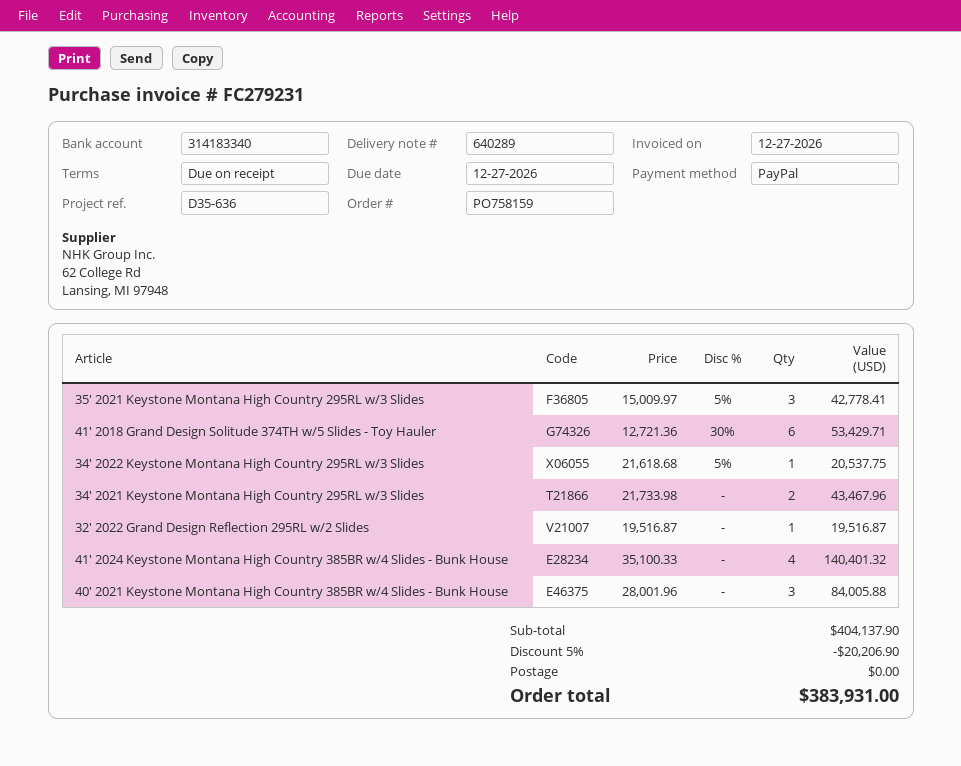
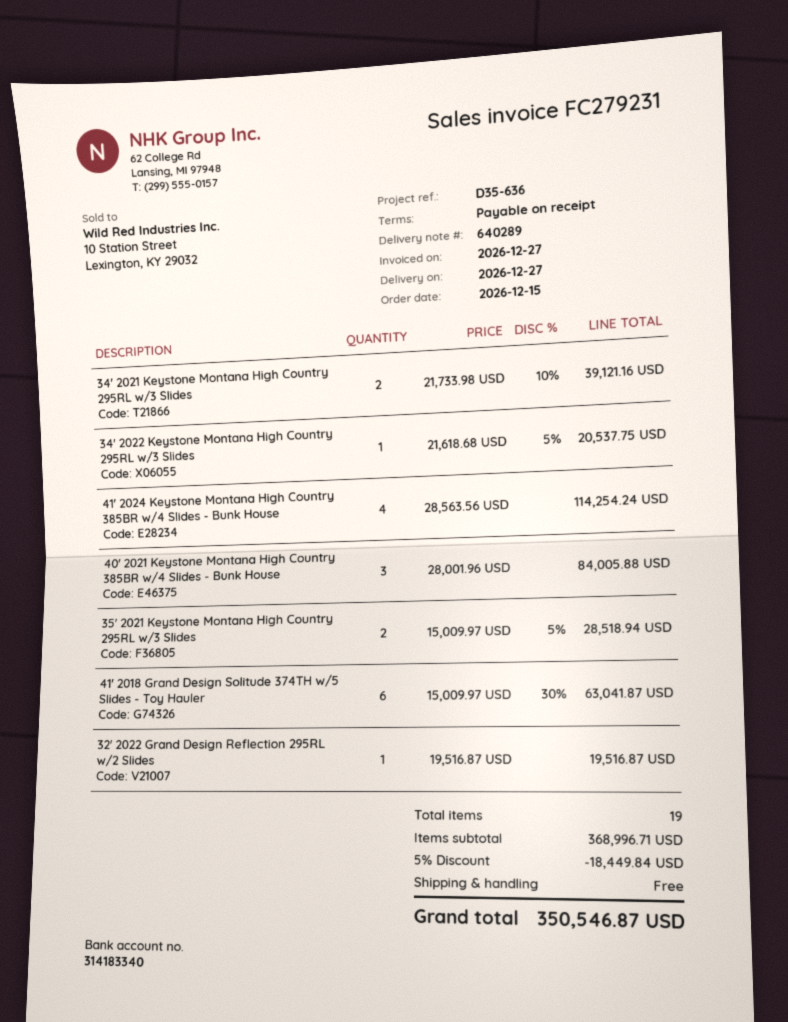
35' 2021 Keystone Montana High Country 295RL w/3 Slides: 3 x 15009.97 - 5% = 42778.41 -> 2 x 15009.97 - 5% = 28518.94
41' 2018 Grand Design Solitude 374TH w/5 Slides - Toy Hauler: 6 x 12721.36 - 30% = 53429.71 -> 6 x 15009.97 - 30% = 63041.87
34' 2021 Keystone Montana High Country 295RL w/3 Slides: 2 x 21733.98 = 43467.96 -> 2 x 21733.98 - 10% = 39121.16
41' 2024 Keystone Montana High Country 385BR w/4 Slides - Bunk House: 4 x 35100.33 = 140401.32 -> 4 x 28563.56 = 114254.24
subtotal: 404137.90 -> 368996.71
discount: 5% = 20206.90 -> 5% = 18449.84
total: 383931.00 -> 350546.87

